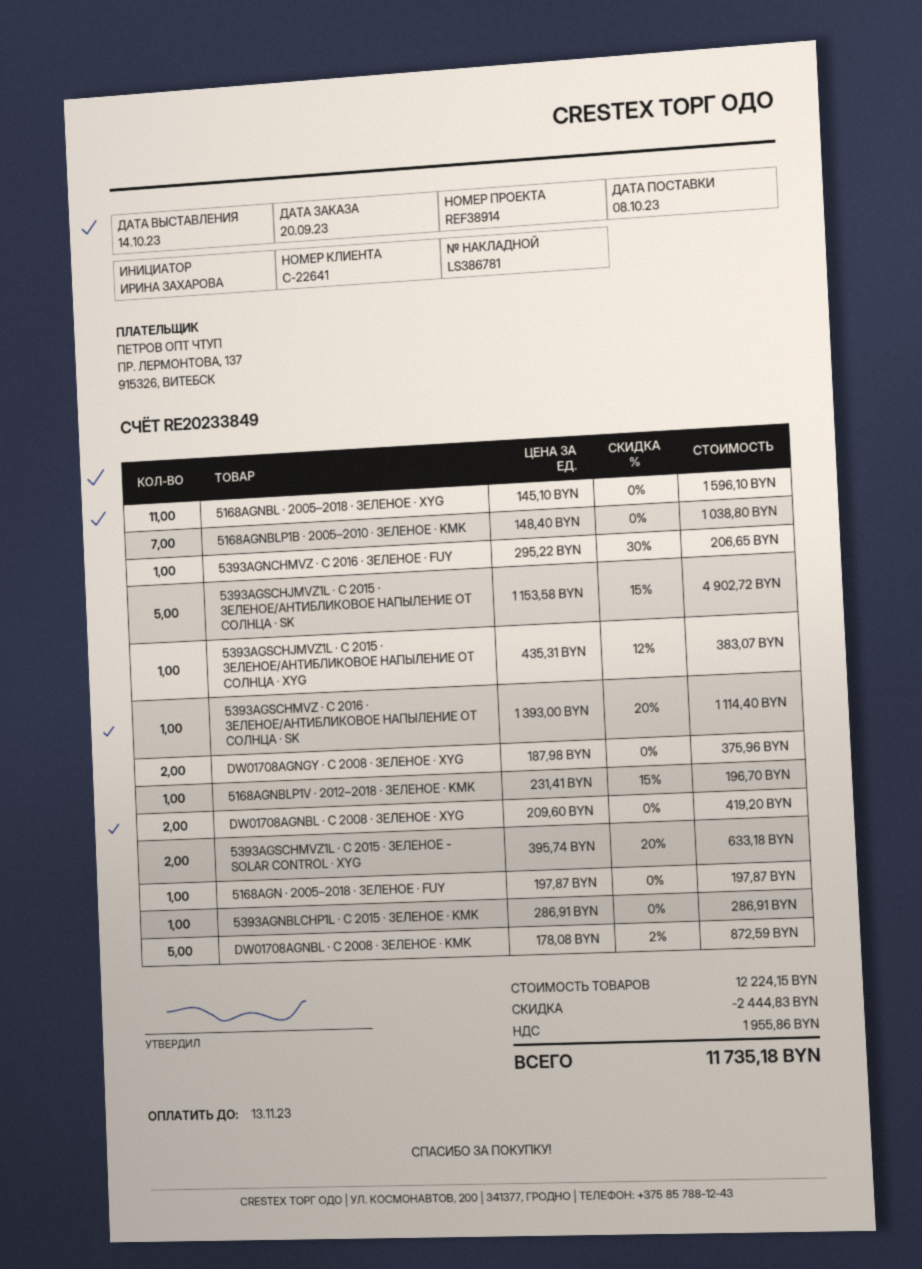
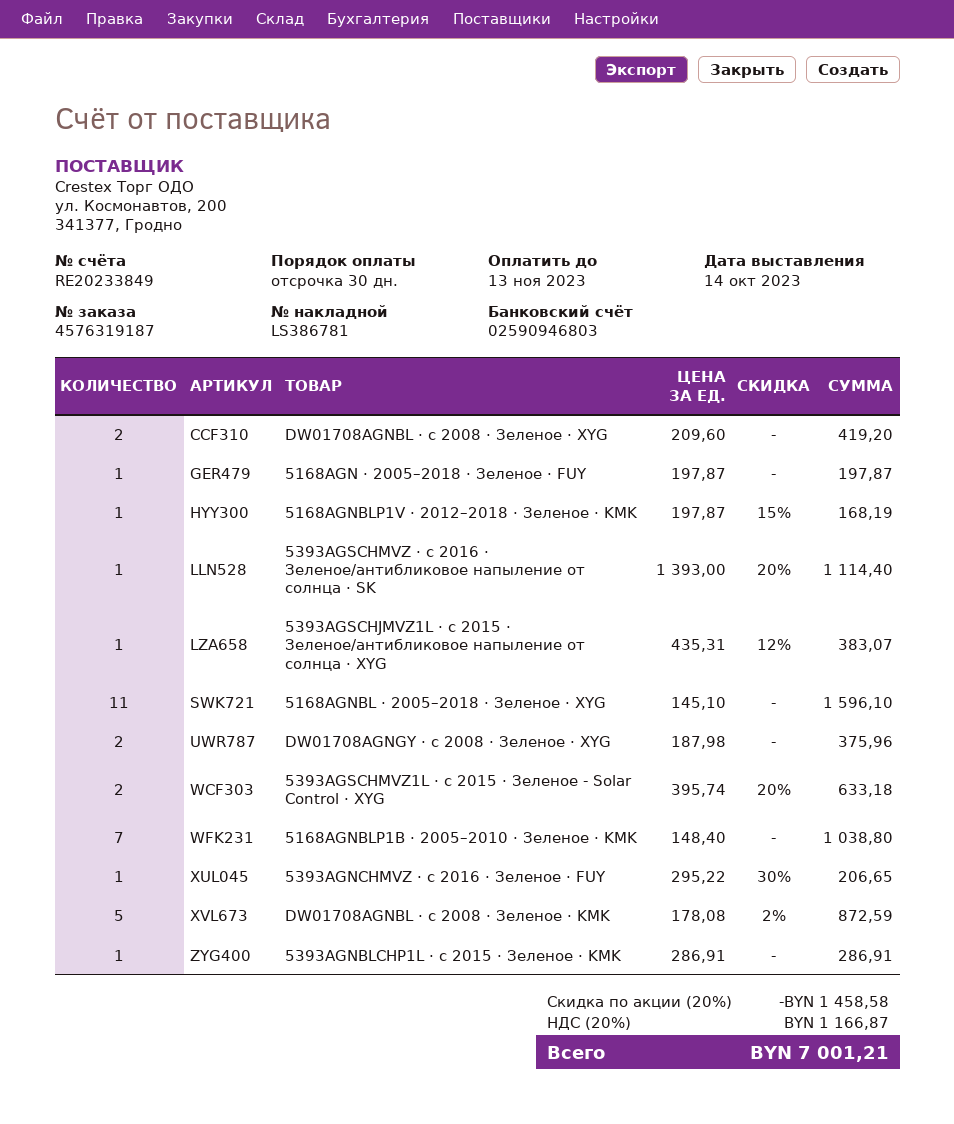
5393AGSCHJMVZ1L · С 2015 · ЗЕЛЕНОЕ/АНТИБЛИКОВОЕ НАПЫЛЕНИЕ ОТ СОЛНЦА · SK: 5 x 1153.58 - 15% = 4902.72 -> none
5168AGNBLP1V · 2012–2018 · ЗЕЛЕНОЕ · KMK: 1 x 231.41 - 15% = 196.70 -> 1 x 197.87 - 15% = 168.19
discount: 2444.83 -> 1458.58
tax: 1955.86 -> 1166.87
total: 11735.18 -> 7001.21

